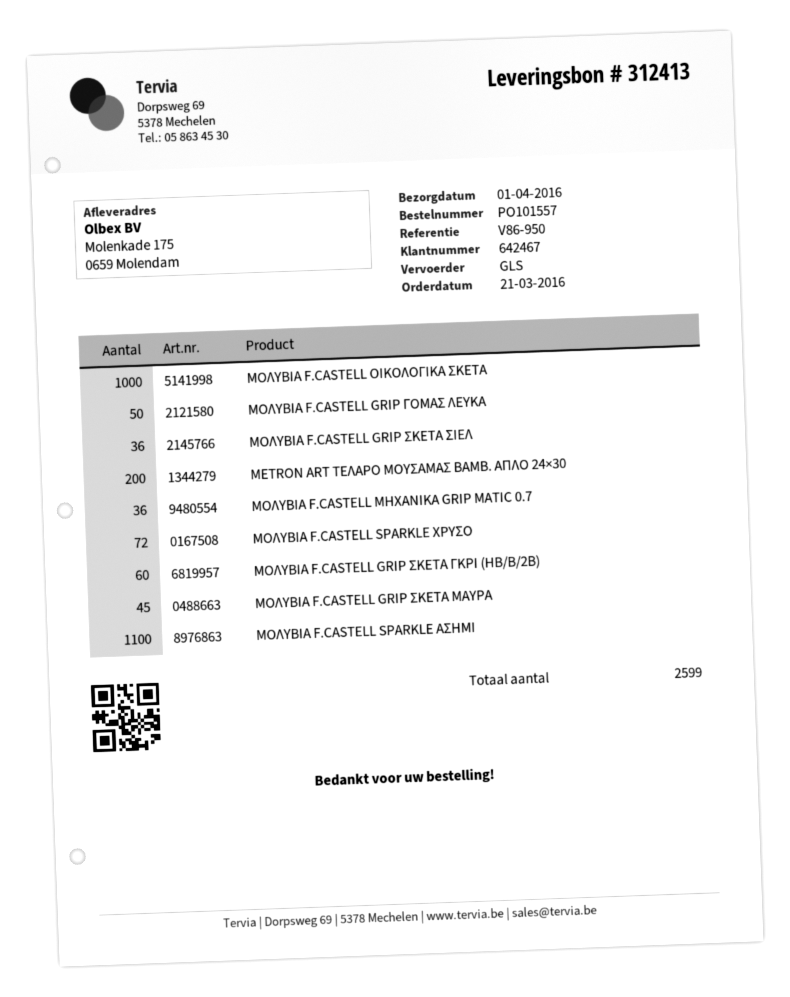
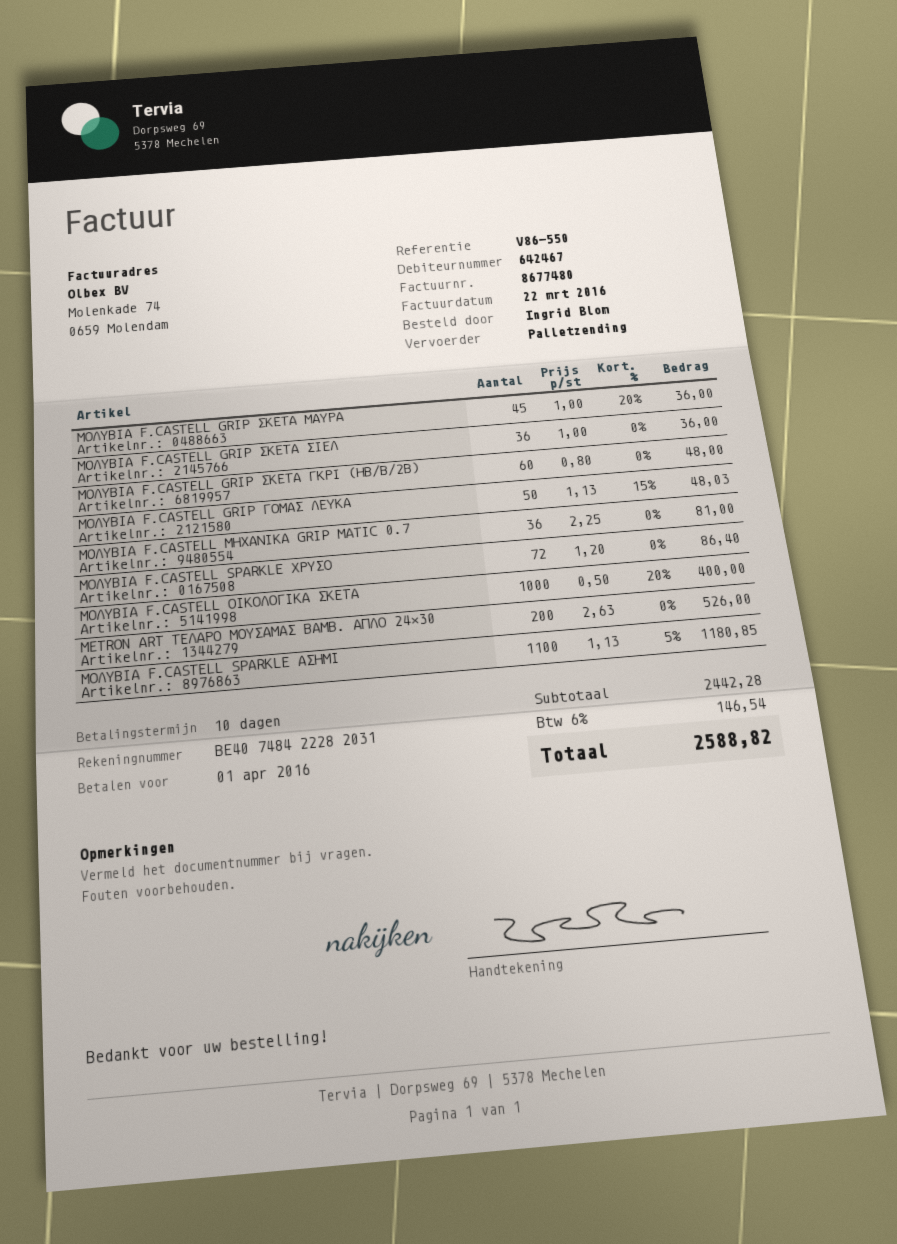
reference: V86-950 -> V86-550
shipping method: GLS -> pallet freight

